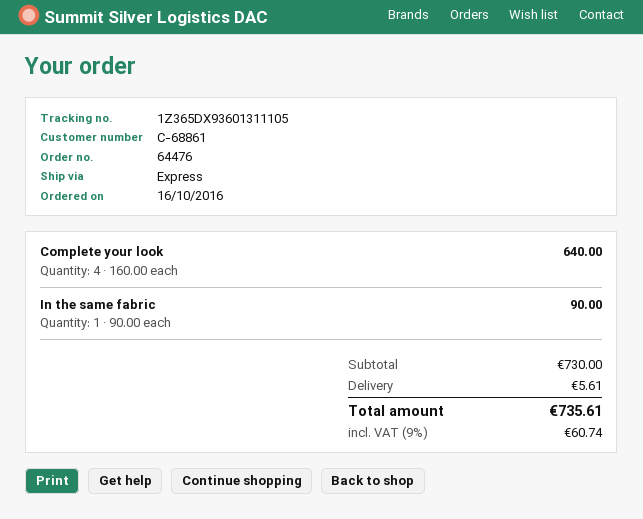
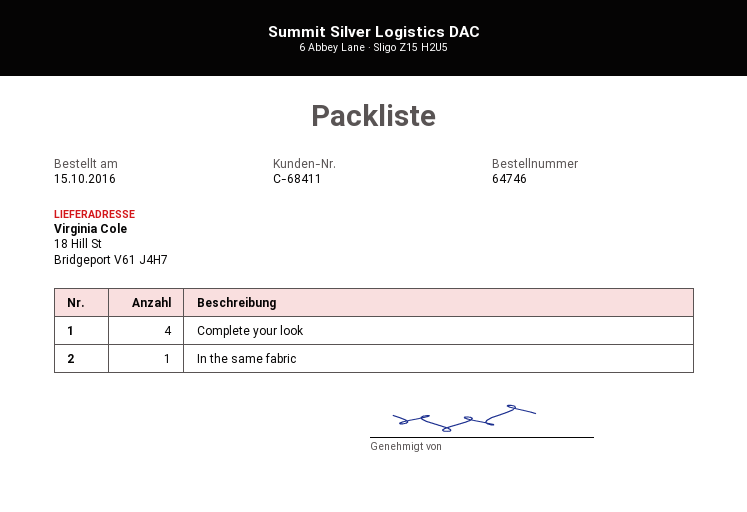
order number: 64476 -> 64746
order date: 2016-10-16 -> 2016-10-15
customer number: C-68861 -> C-68411

